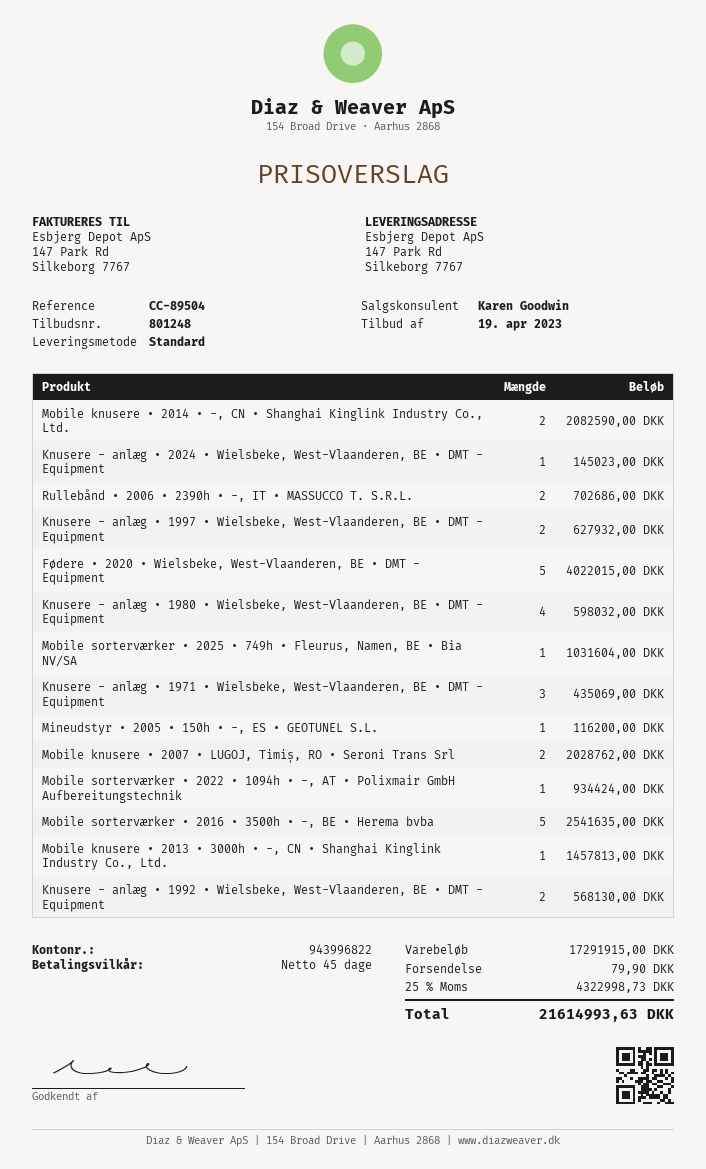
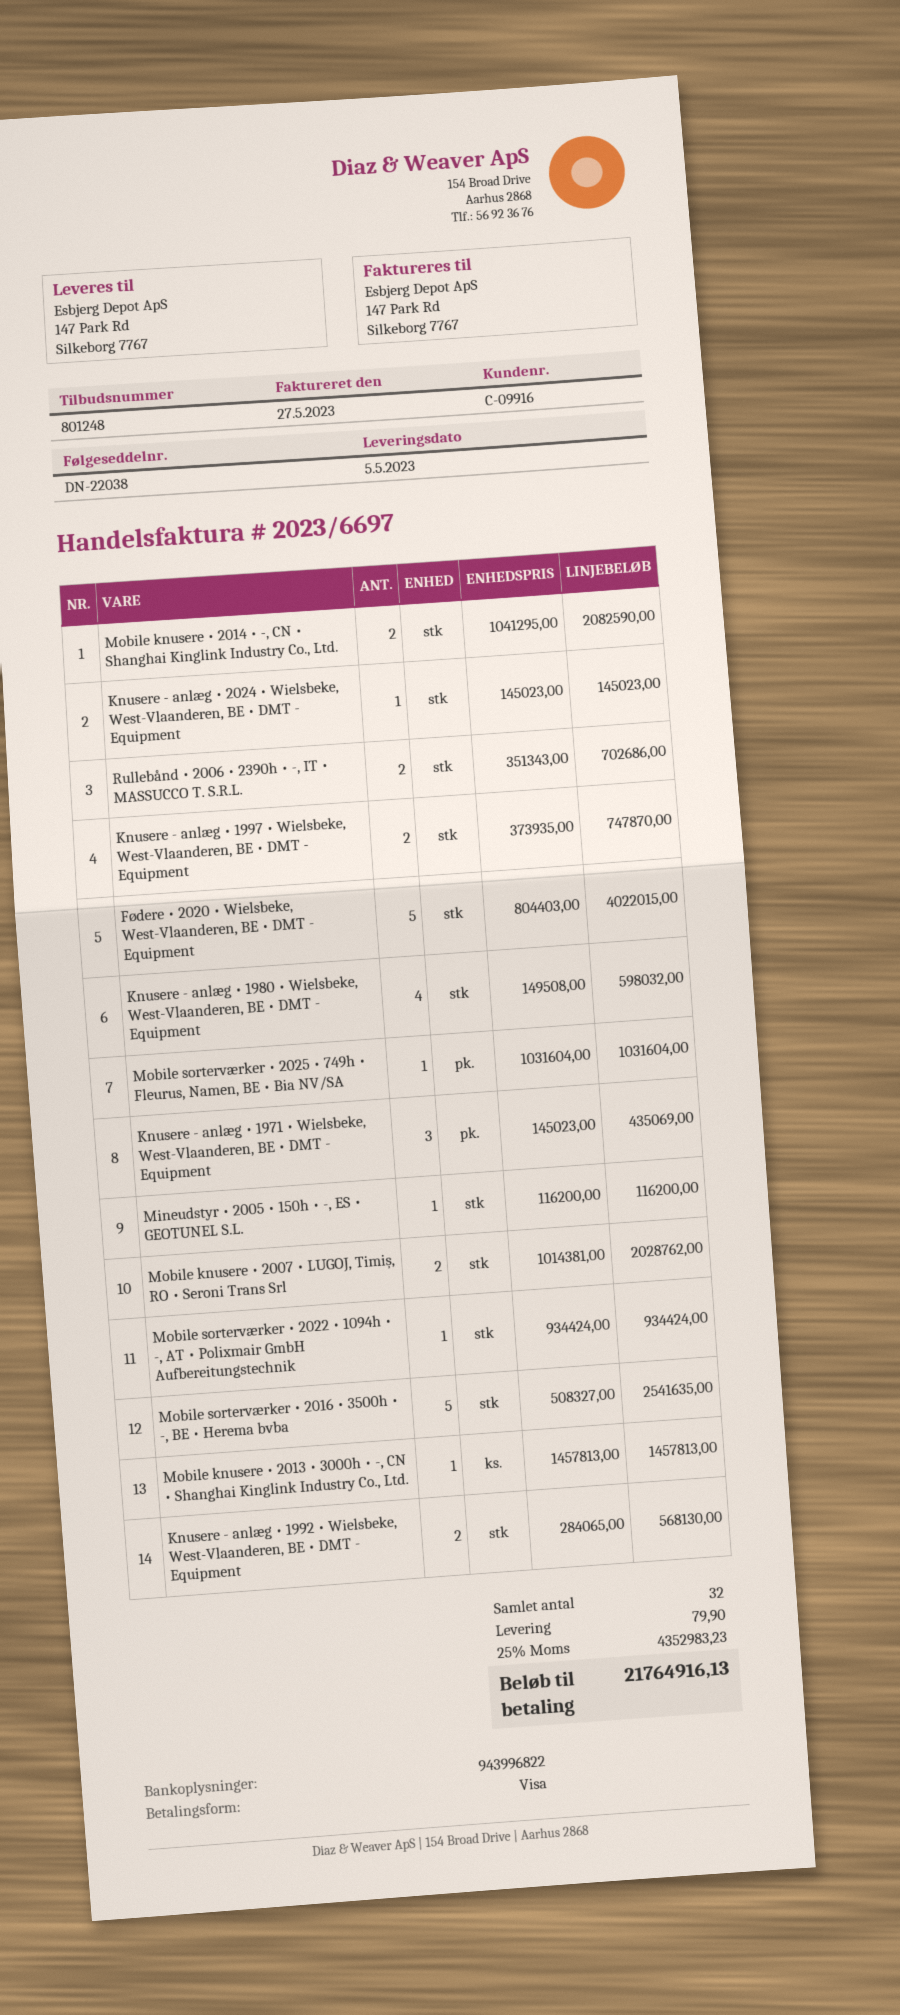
Knusere - anlæg • 1997 • Wielsbeke, West-Vlaanderen, BE • DMT - Equipment: 2 for 627932.00 -> 2 for 747870.00
tax: 25% = 4322998.73 -> 25% = 4352983.23
total: 21614993.63 -> 21764916.13

